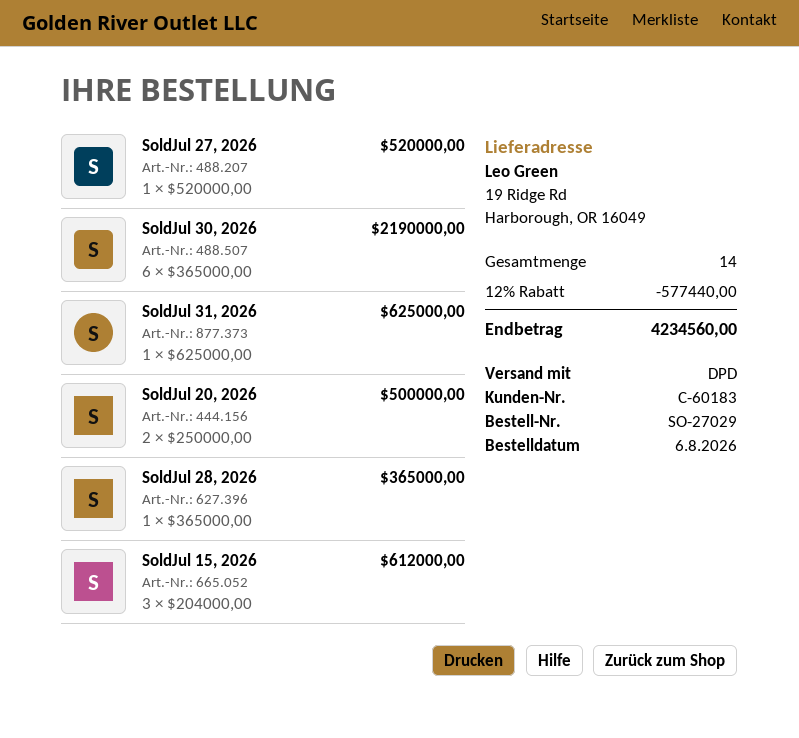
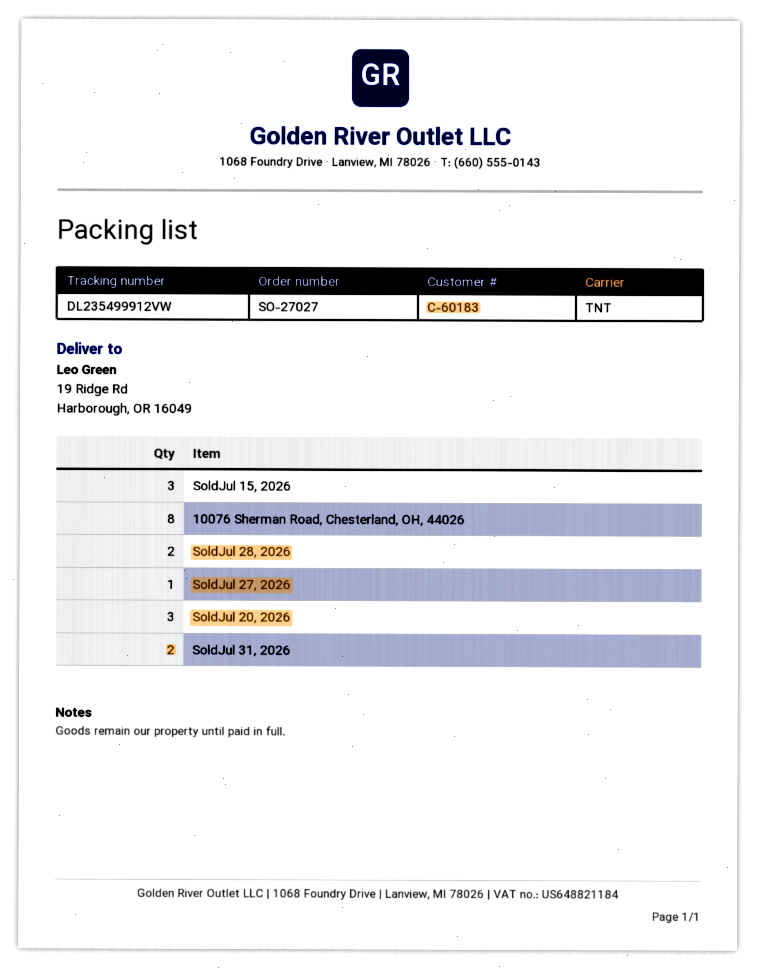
order number: SO-27029 -> SO-27027
shipping method: DPD -> TNT
SoldJul 30, 2026: 6 -> none
SoldJul 31, 2026: 1 -> 2
SoldJul 20, 2026: 2 -> 3
SoldJul 28, 2026: 1 -> 2
10076 Sherman Road, Chesterland, OH, 44026: none -> 8

